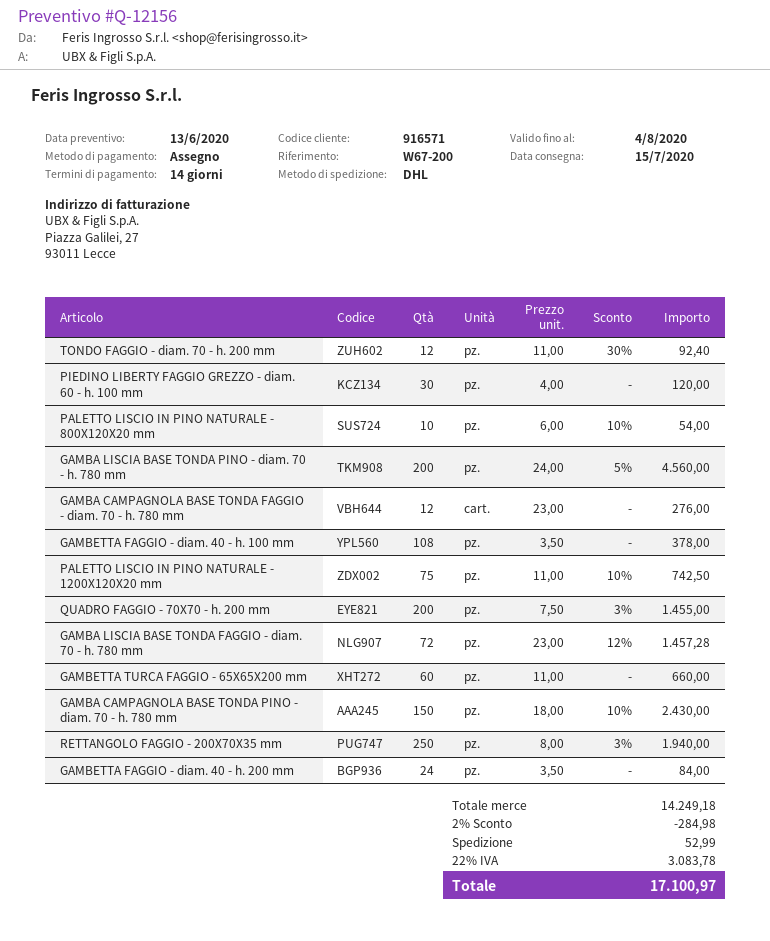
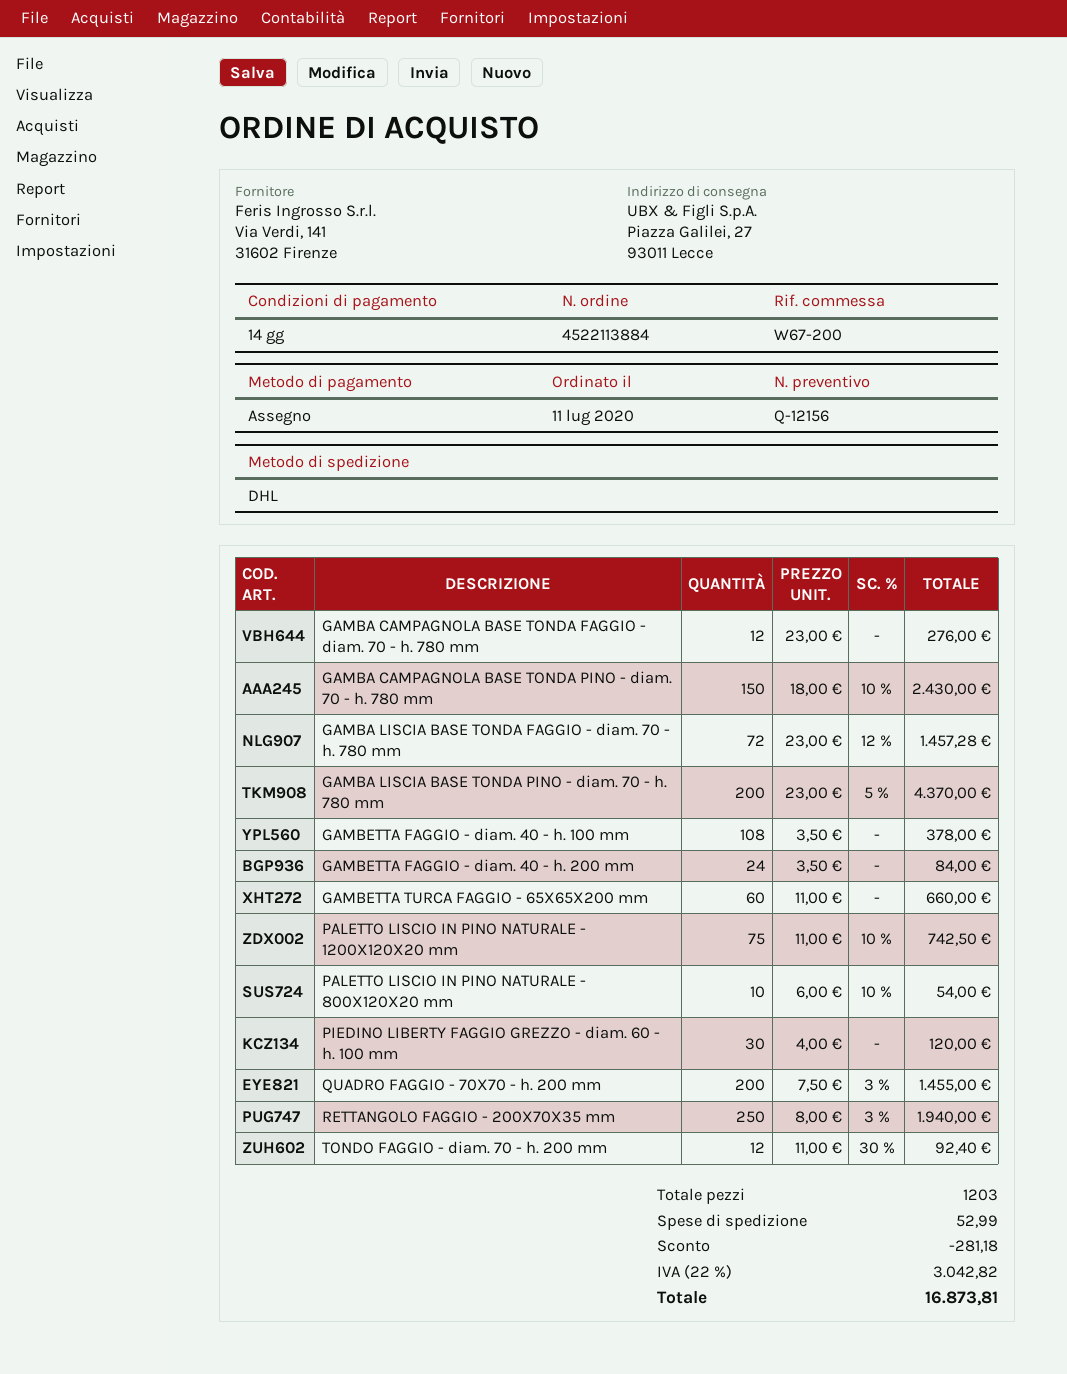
GAMBA LISCIA BASE TONDA PINO - diam. 70 - h. 780 mm: 200 x 24.00 - 5% = 4560.00 -> 200 x 23.00 - 5% = 4370.00
discount: 284.98 -> 281.18
tax: 22% = 3083.78 -> 22% = 3042.82
total: 17100.97 -> 16873.81

